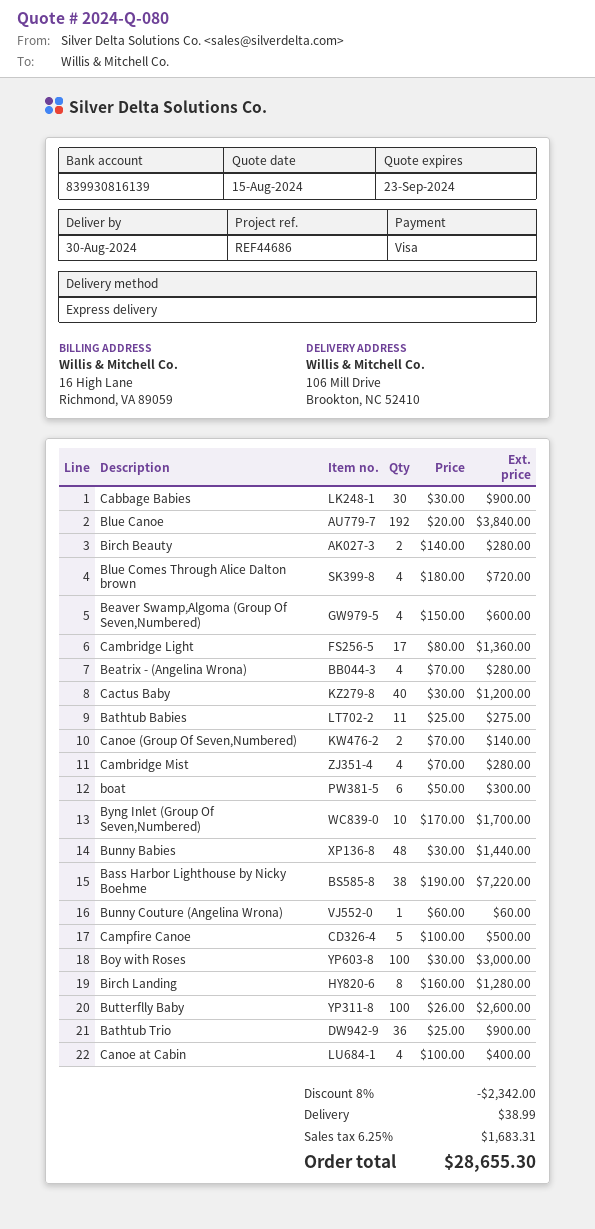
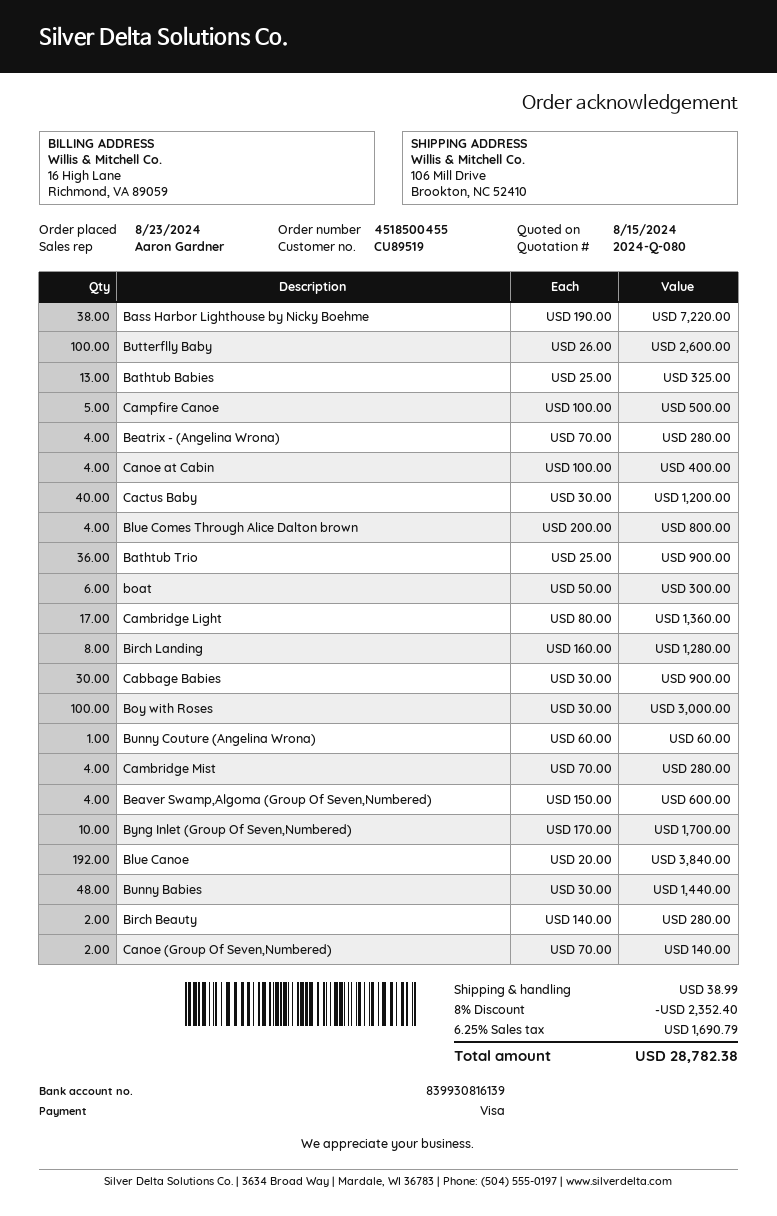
Blue Comes Through Alice Dalton brown: 4 x 180.00 = 720.00 -> 4 x 200.00 = 800.00
Bathtub Babies: 11 x 25.00 = 275.00 -> 13 x 25.00 = 325.00
discount: 8% = 2342.00 -> 8% = 2352.40
tax: 6.25% = 1683.31 -> 6.25% = 1690.79
total: 28655.30 -> 28782.38

